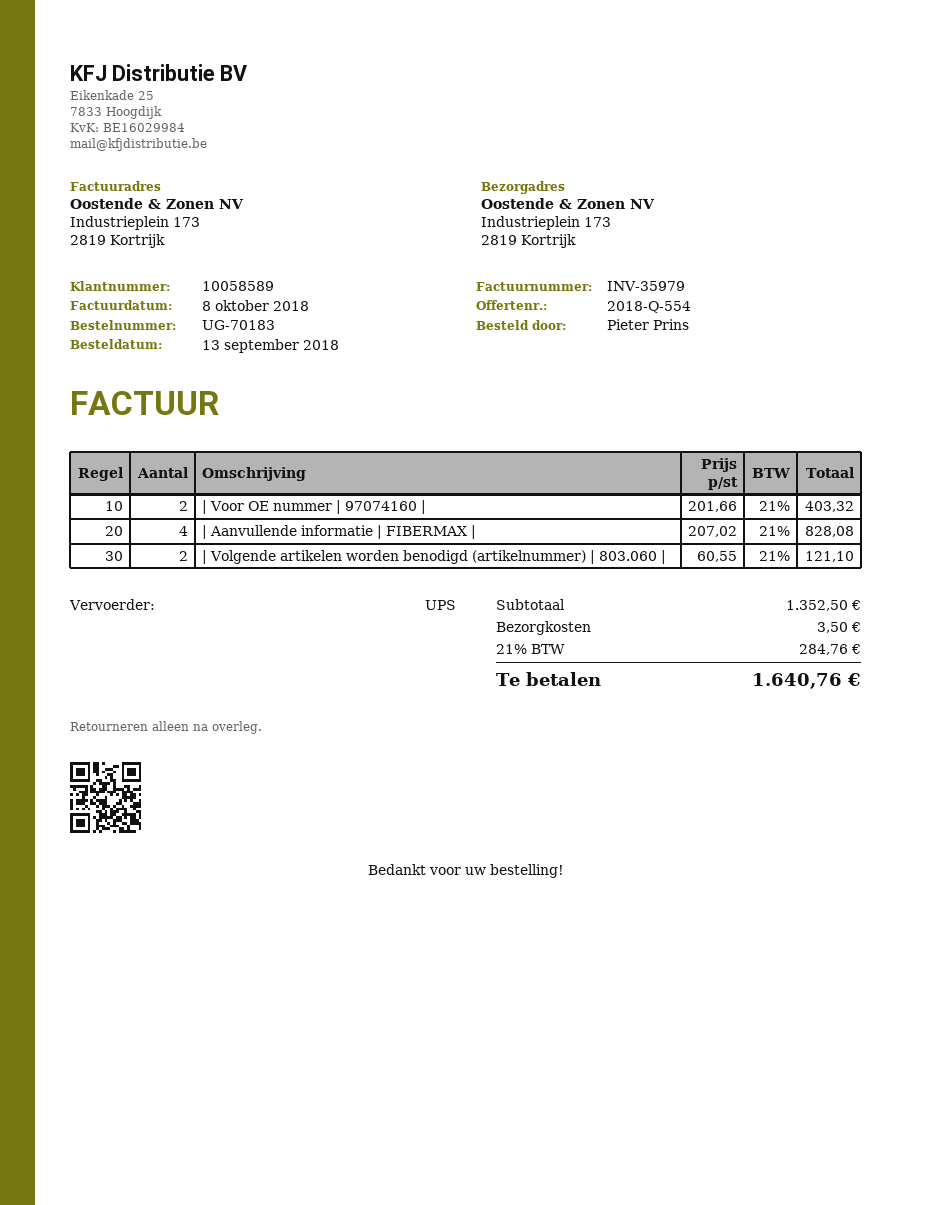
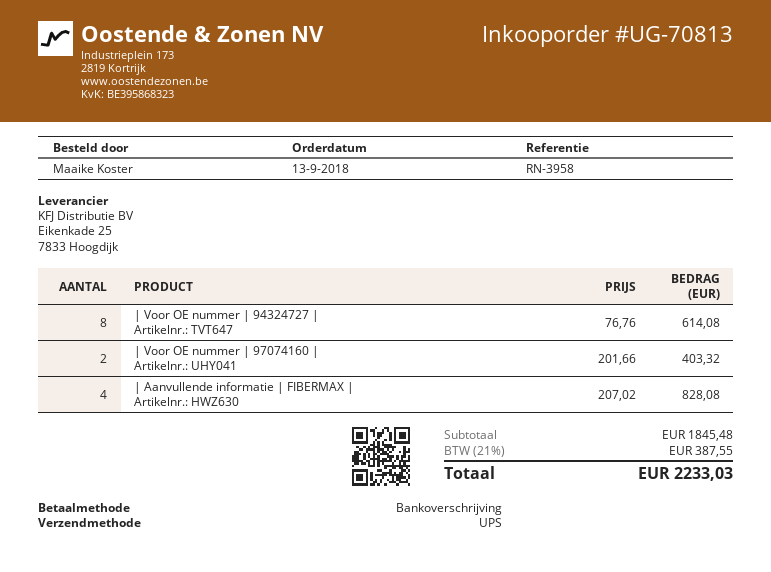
order number: UG-70183 -> UG-70813
ordered by: Pieter Prins -> Maaike Koster
| Volgende artikelen worden benodigd (artikelnummer) | 803.060 |: 2 x 60.55 = 121.10 -> none
| Voor OE nummer | 94324727 |: none -> 8 x 76.76 = 614.08
subtotal: 1352.50 -> 1845.48
shipping: 3.50 -> none
tax: 21% = 284.76 -> 21% = 387.55
total: 1640.76 -> 2233.03

